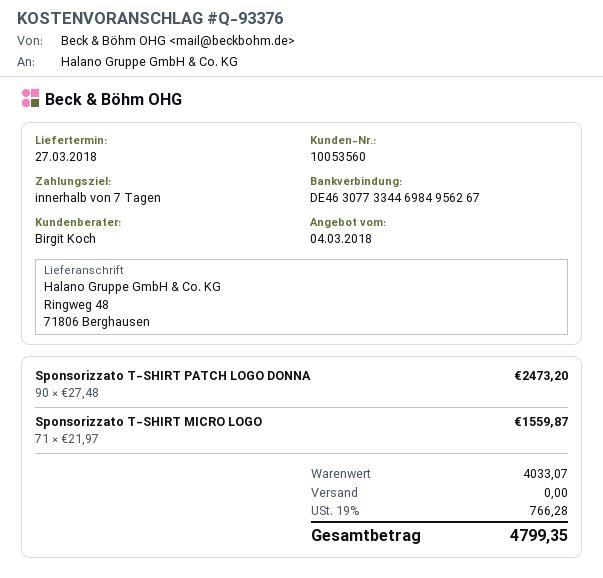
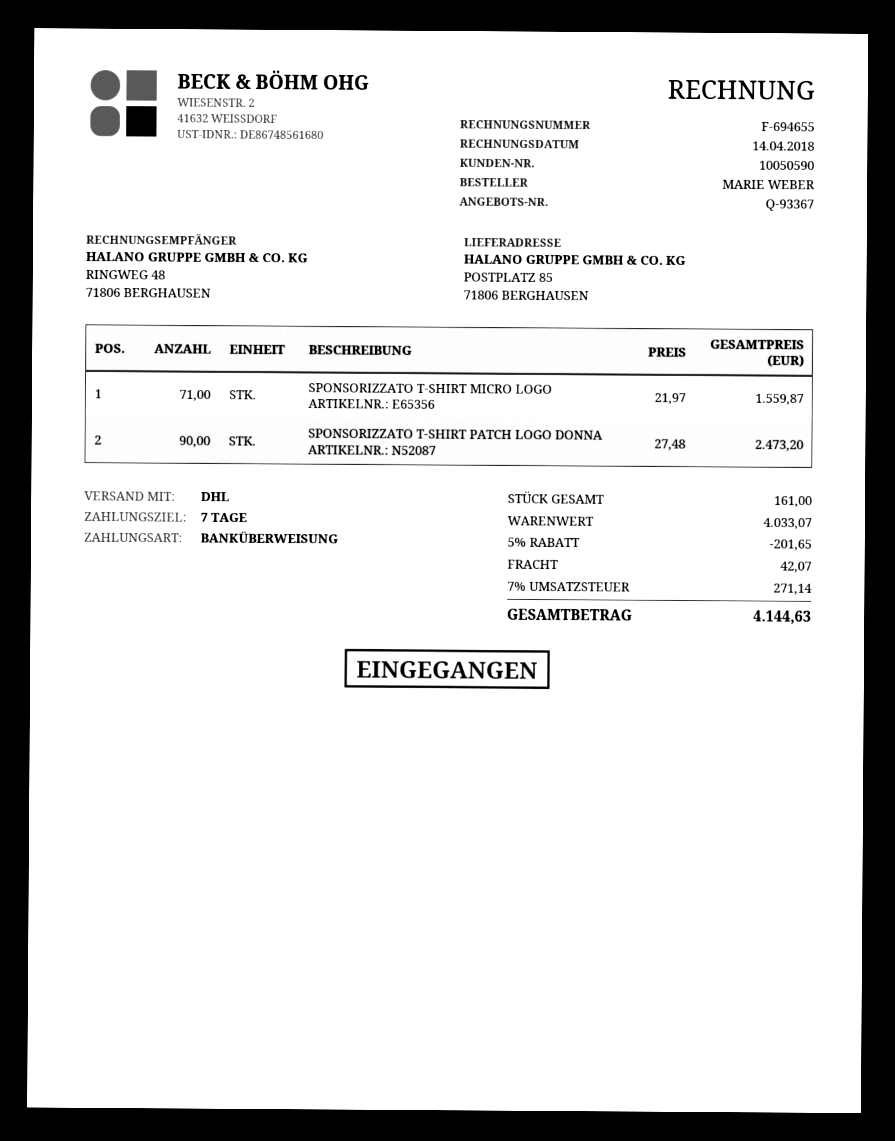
quote number: Q-93376 -> Q-93367
customer number: 10053560 -> 10050590
ship to: Ringweg 48, 71806 Berghausen -> POSTPLATZ 85, 71806 BERGHAUSEN
discount: none -> 5% = 201.65
shipping: 0.00 -> 42.07
tax: 19% = 766.28 -> 7% = 271.14
total: 4799.35 -> 4144.63

